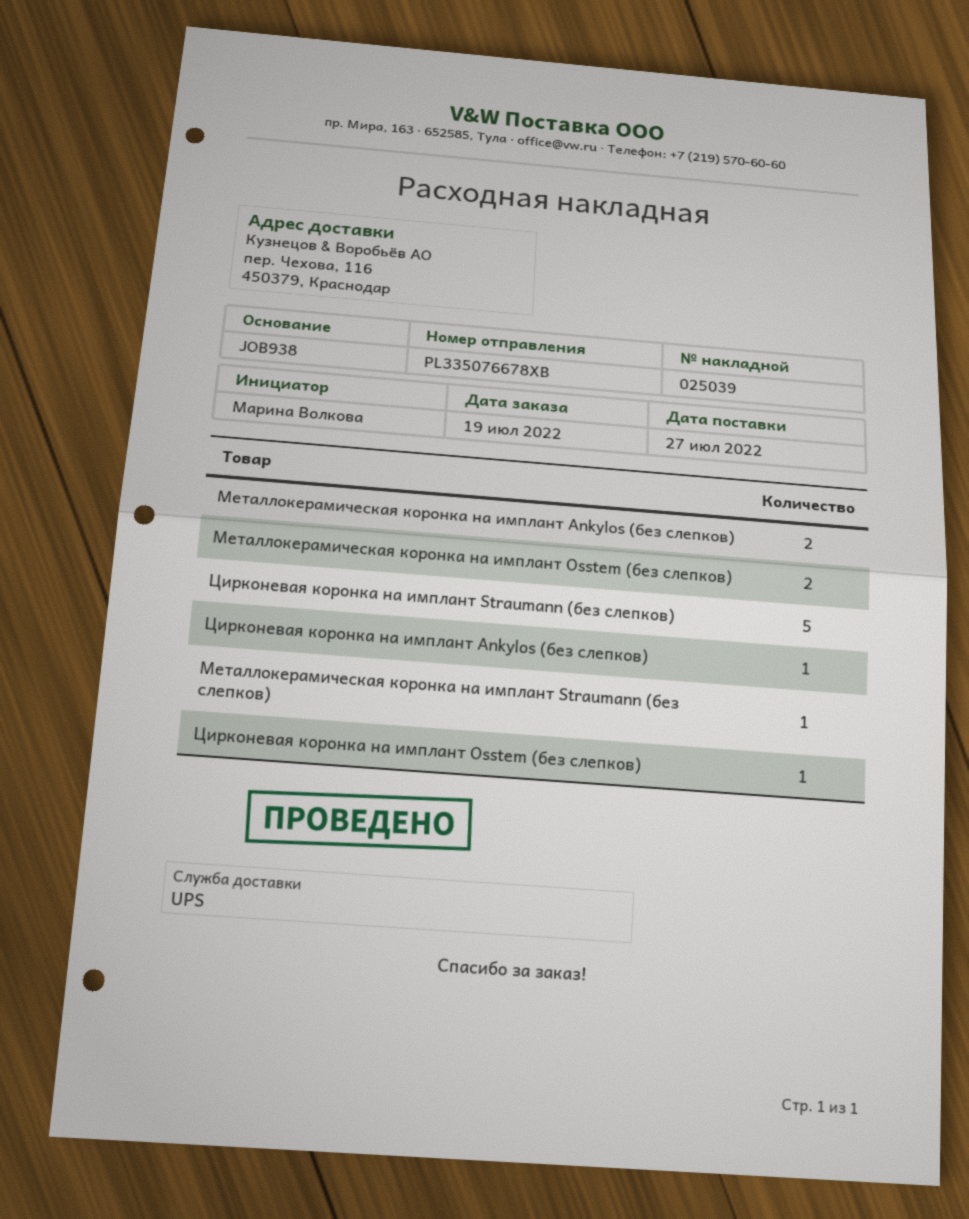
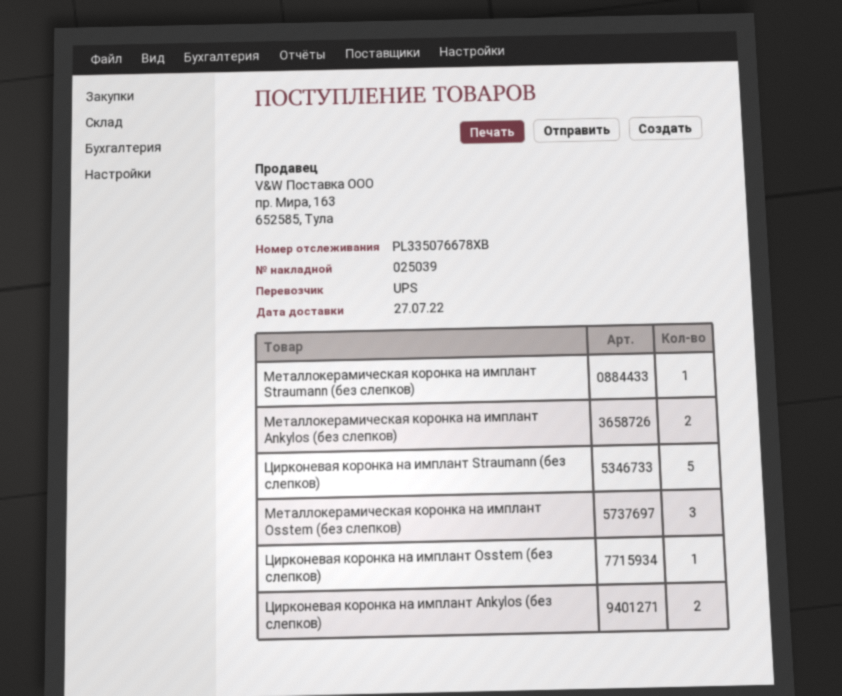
Металлокерамическая коронка на имплант Osstem (без слепков): 2 -> 3
Цирконевая коронка на имплант Ankylos (без слепков): 1 -> 2

